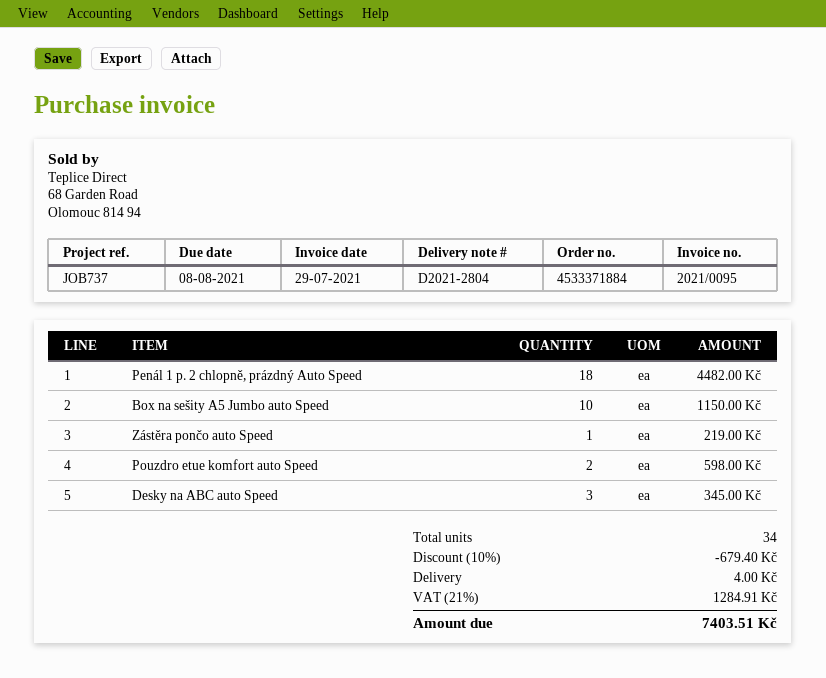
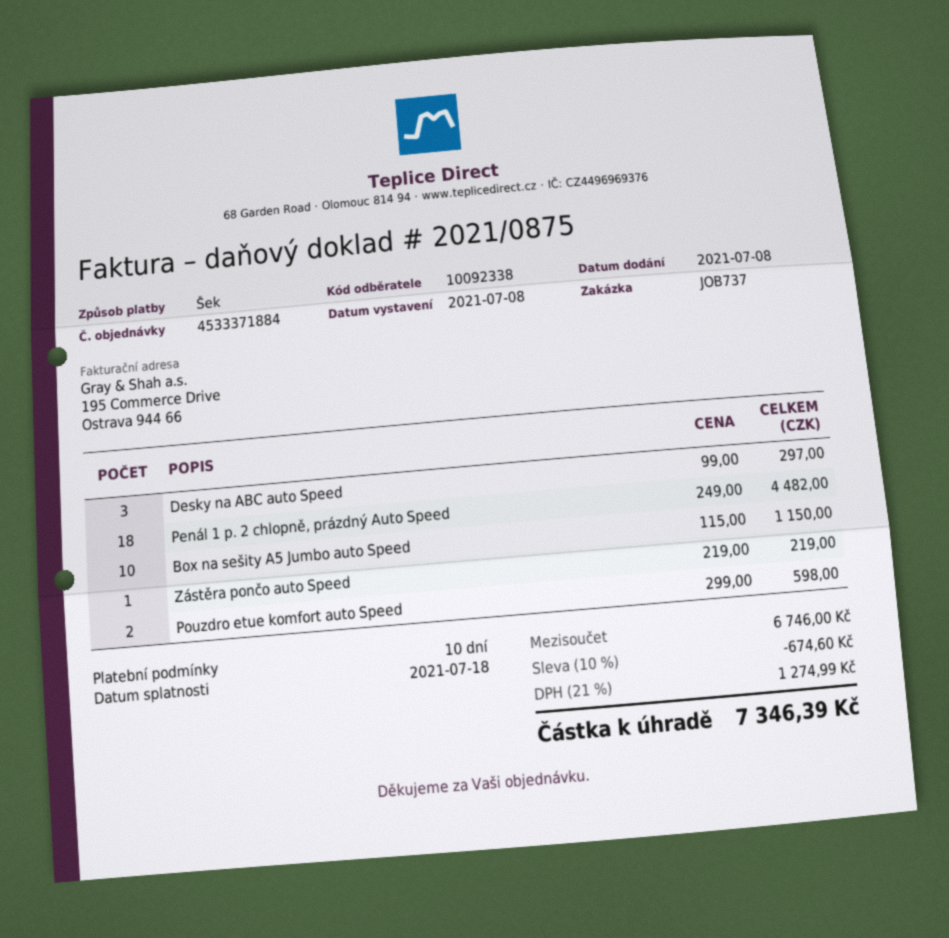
invoice number: 2021/0095 -> 2021/0875
invoice date: 2021-07-29 -> 2021-07-08
due date: 2021-08-08 -> 2021-07-18
Desky na ABC auto Speed: 3 for 345.00 -> 3 for 297.00
discount: 10% = 679.40 -> 10% = 674.60
shipping: 4.00 -> none
tax: 21% = 1284.91 -> 21% = 1274.99
total: 7403.51 -> 7346.39

